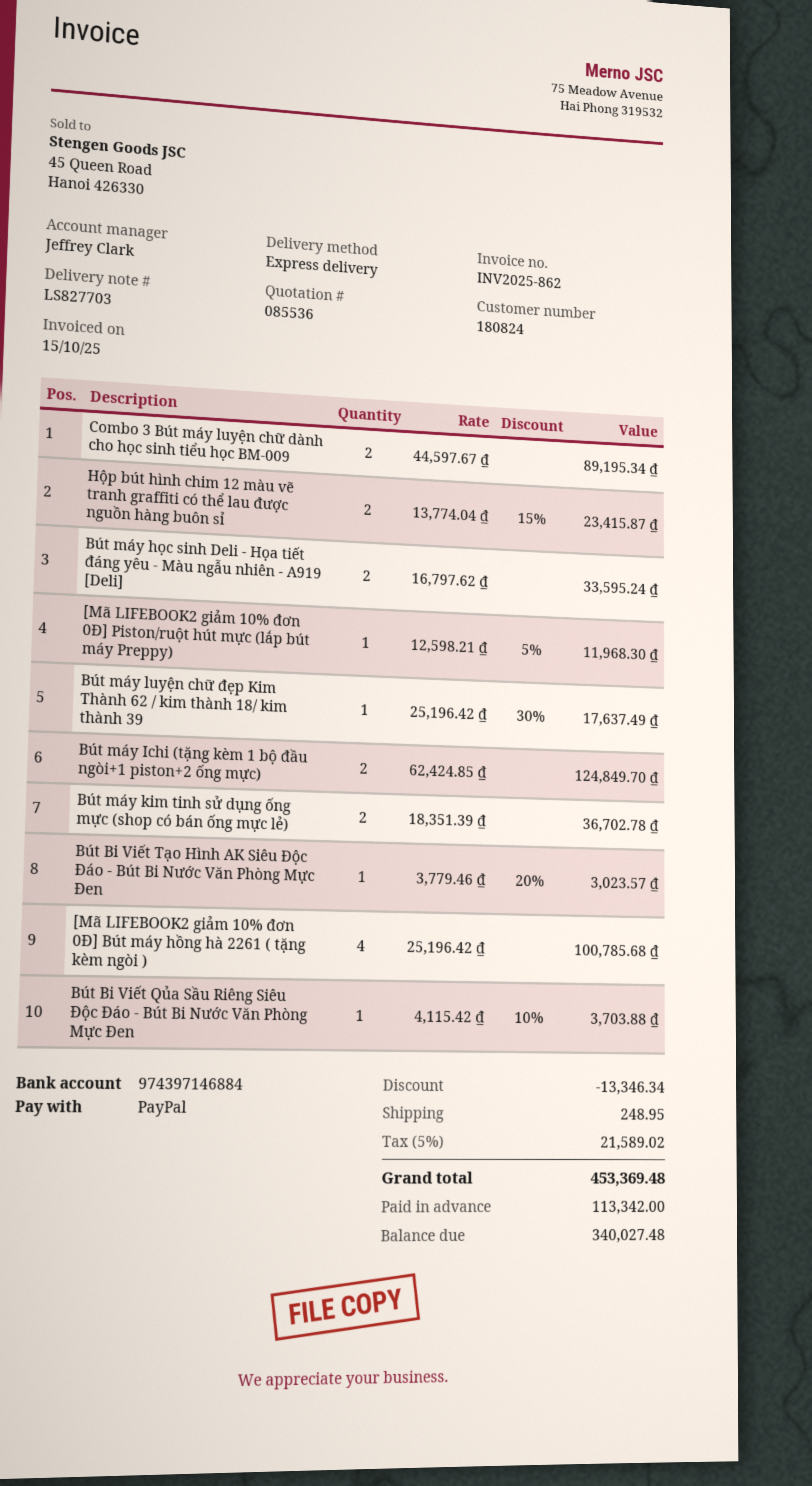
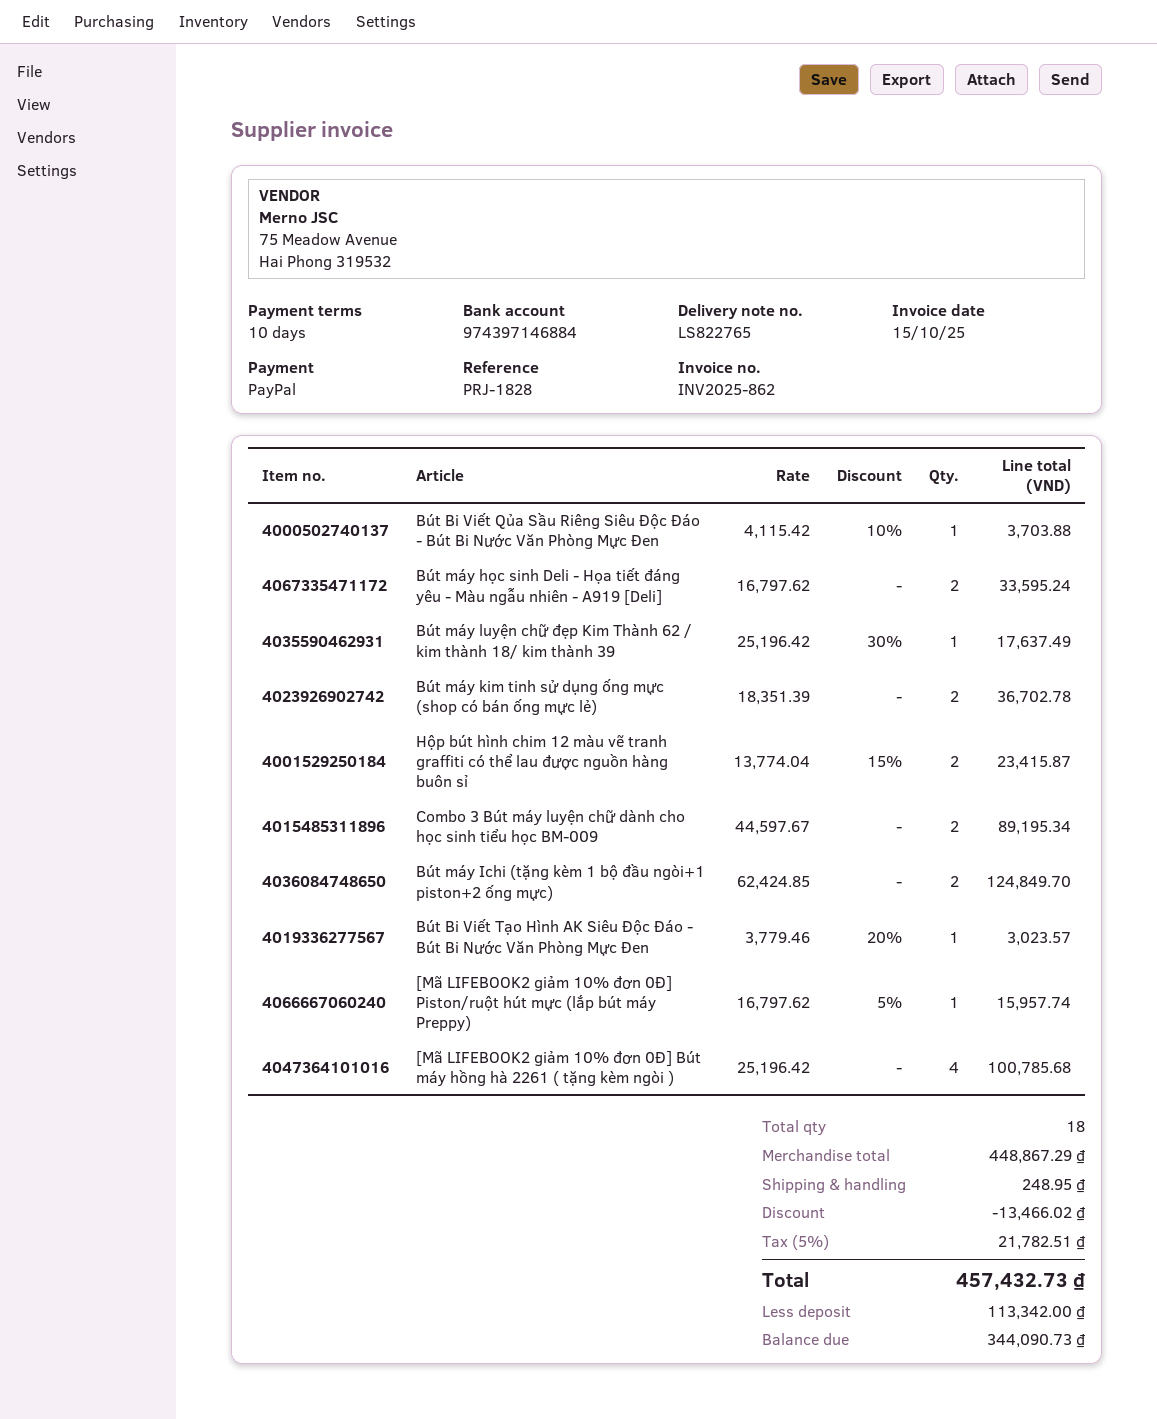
delivery note number: LS827703 -> LS822765
[Mã LIFEBOOK2 giảm 10% đơn 0Đ] Piston/ruột hút mực (lắp bút máy Preppy): 1 x 12598.21 - 5% = 11968.30 -> 1 x 16797.62 - 5% = 15957.74
discount: 13346.34 -> 13466.02
tax: 5% = 21589.02 -> 5% = 21782.51
total: 453369.48 -> 457432.73
balance: 340027.48 -> 344090.73

